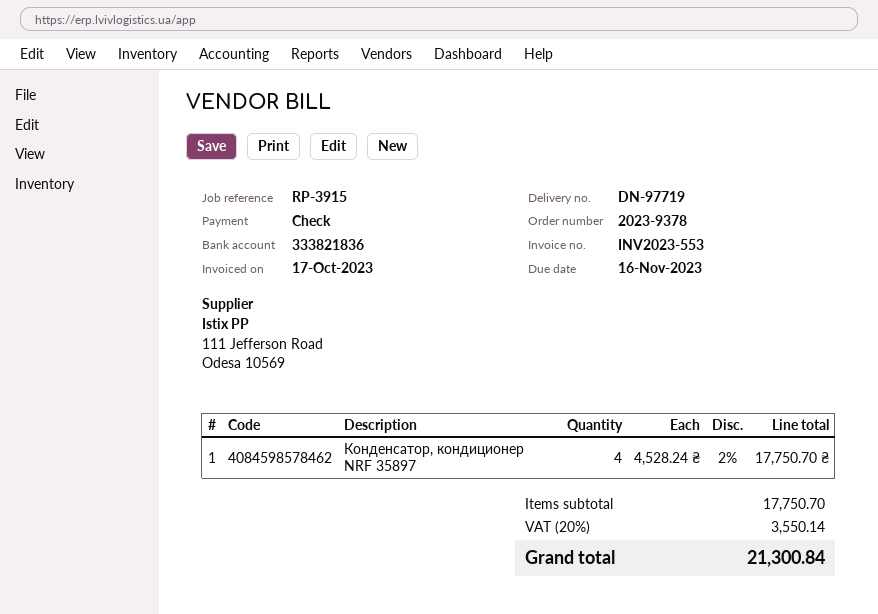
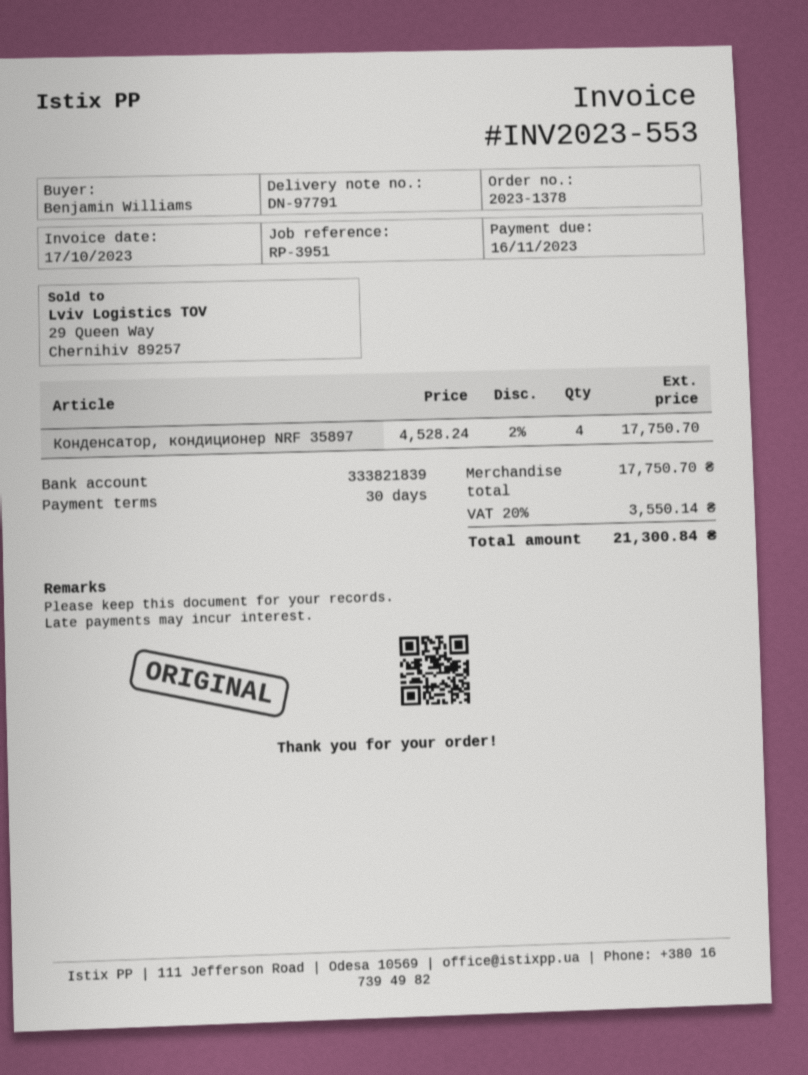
order number: 2023-9378 -> 2023-1378
delivery note number: DN-97719 -> DN-97791
reference: RP-3915 -> RP-3951
bank account: 333821836 -> 333821839

